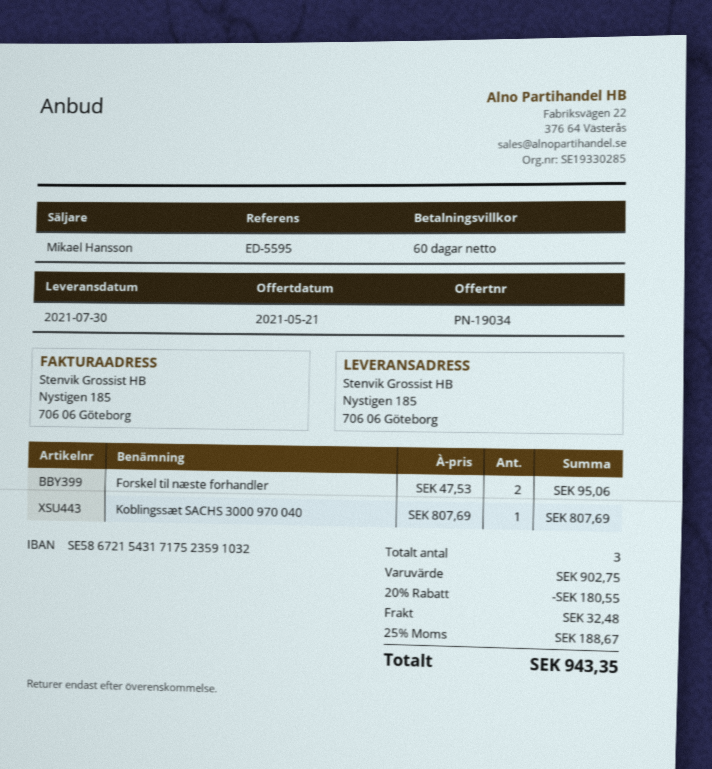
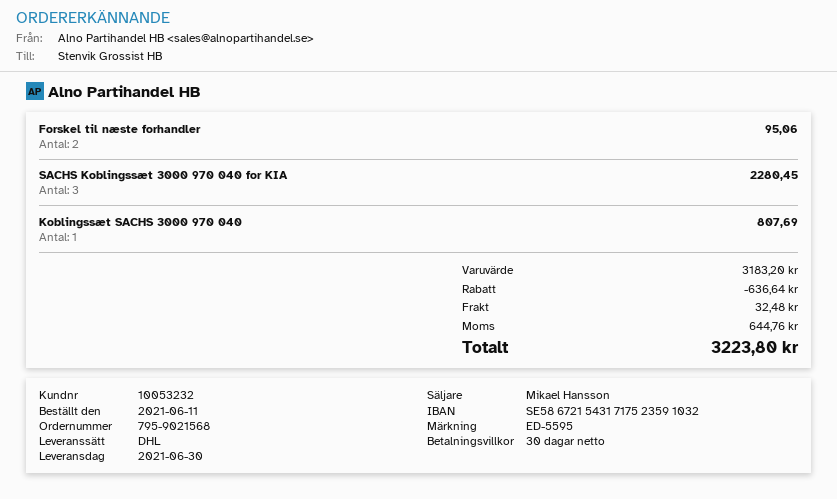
delivery date: 2021-07-30 -> 2021-06-30
payment terms: 60 days -> 30 days
SACHS Koblingssæt 3000 970 040 for KIA: none -> 3 for 2280.45
subtotal: 902.75 -> 3183.20
discount: 180.55 -> 636.64
tax: 188.67 -> 644.76
total: 943.35 -> 3223.80

